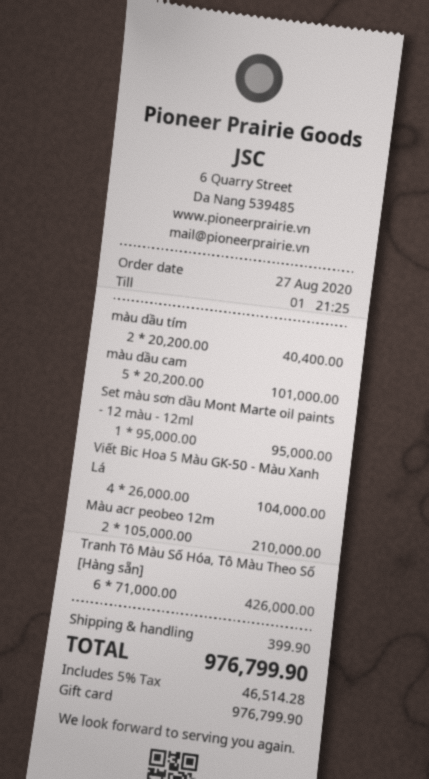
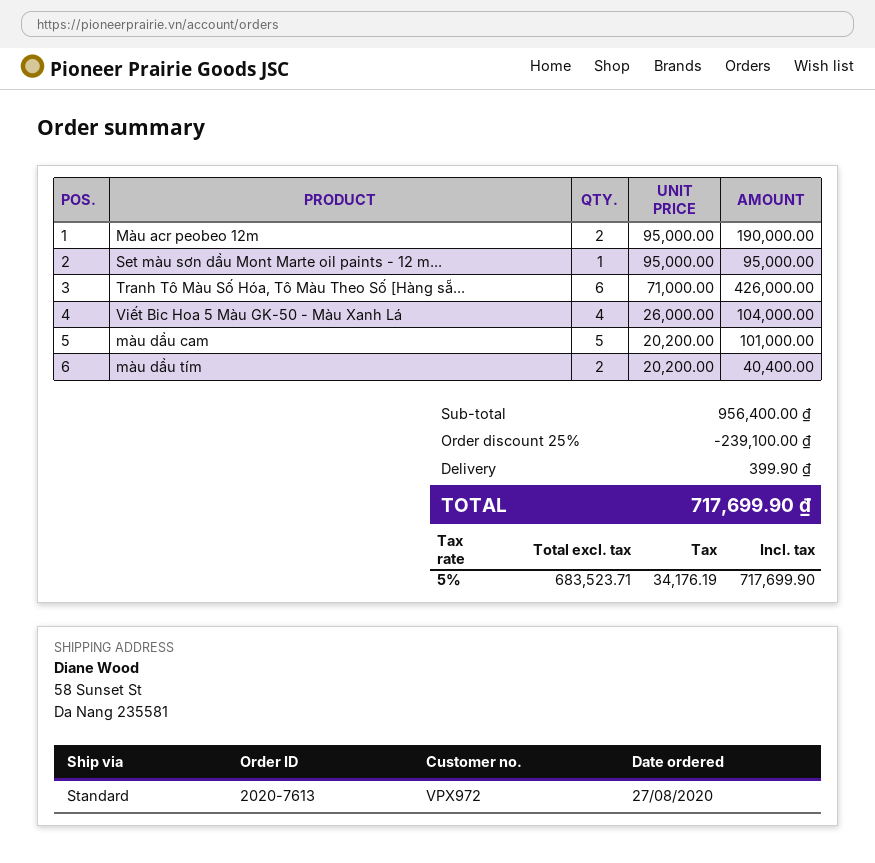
Màu acr peobeo 12m: 2 x 105000.00 = 210000.00 -> 2 x 95000.00 = 190000.00
discount: none -> 25% = 239100.00
tax: 5% = 46514.28 -> 5% = 34176.19
total: 976799.90 -> 717699.90

